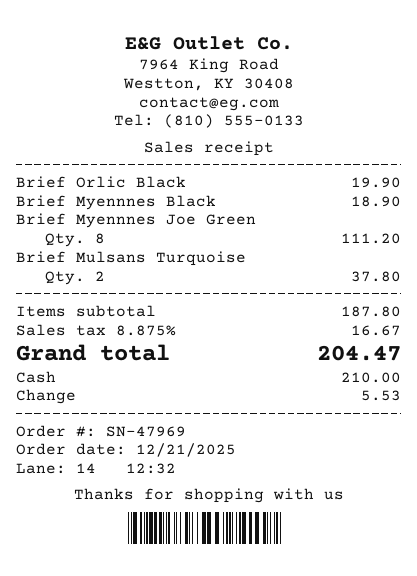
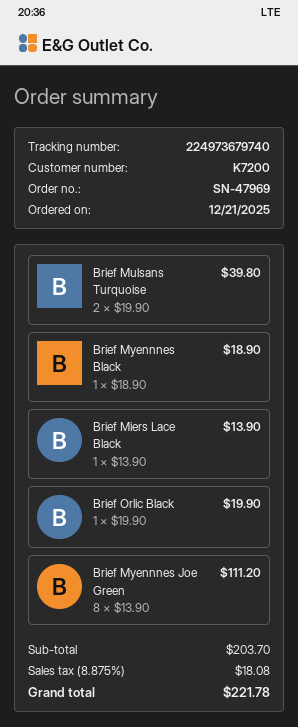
Brief Mulsans Turquoise: 2 for 37.80 -> 2 for 39.80
Brief Miers Lace Black: none -> 1 for 13.90
subtotal: 187.80 -> 203.70
tax: 8.875% = 16.67 -> 8.875% = 18.08
total: 204.47 -> 221.78

